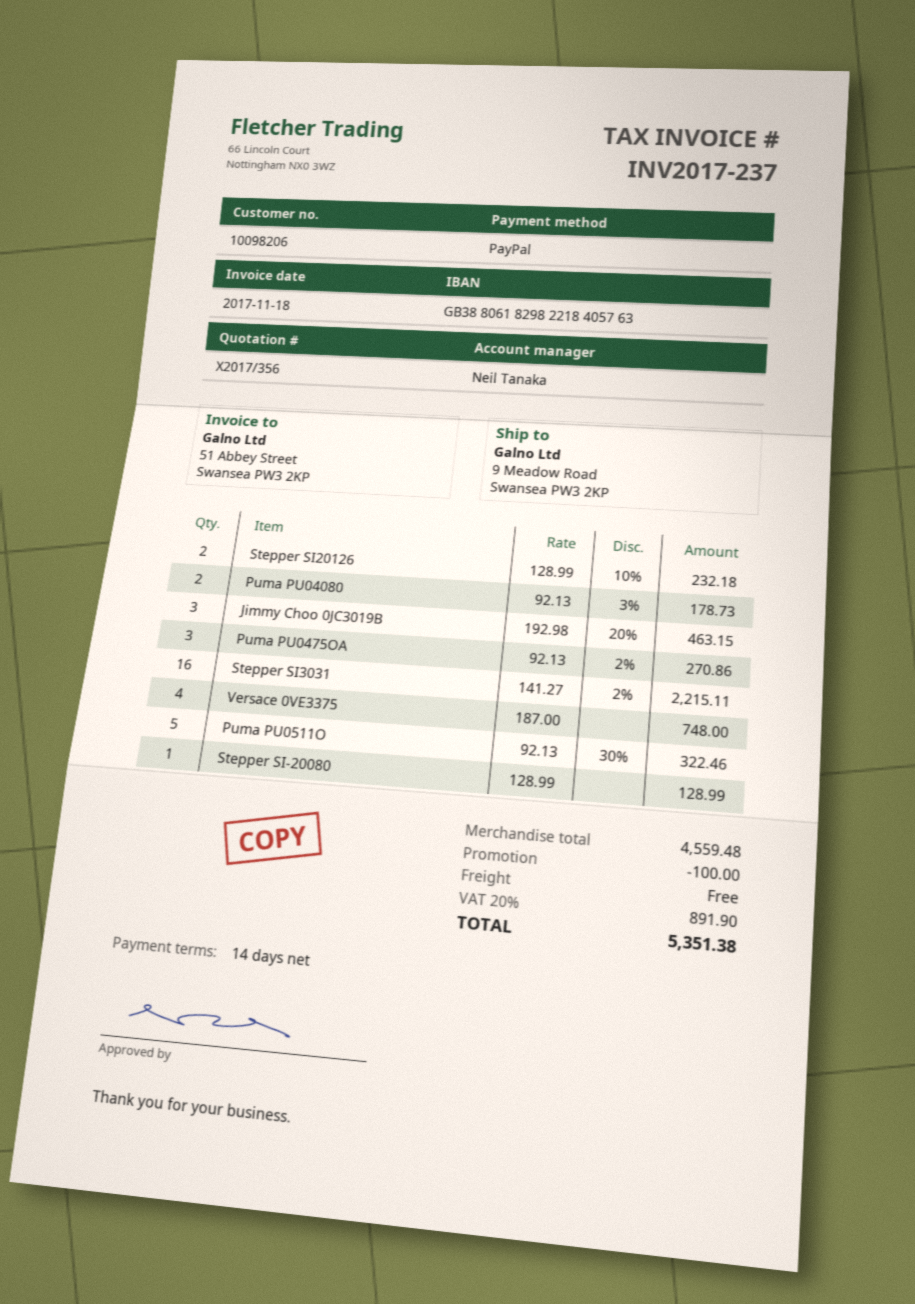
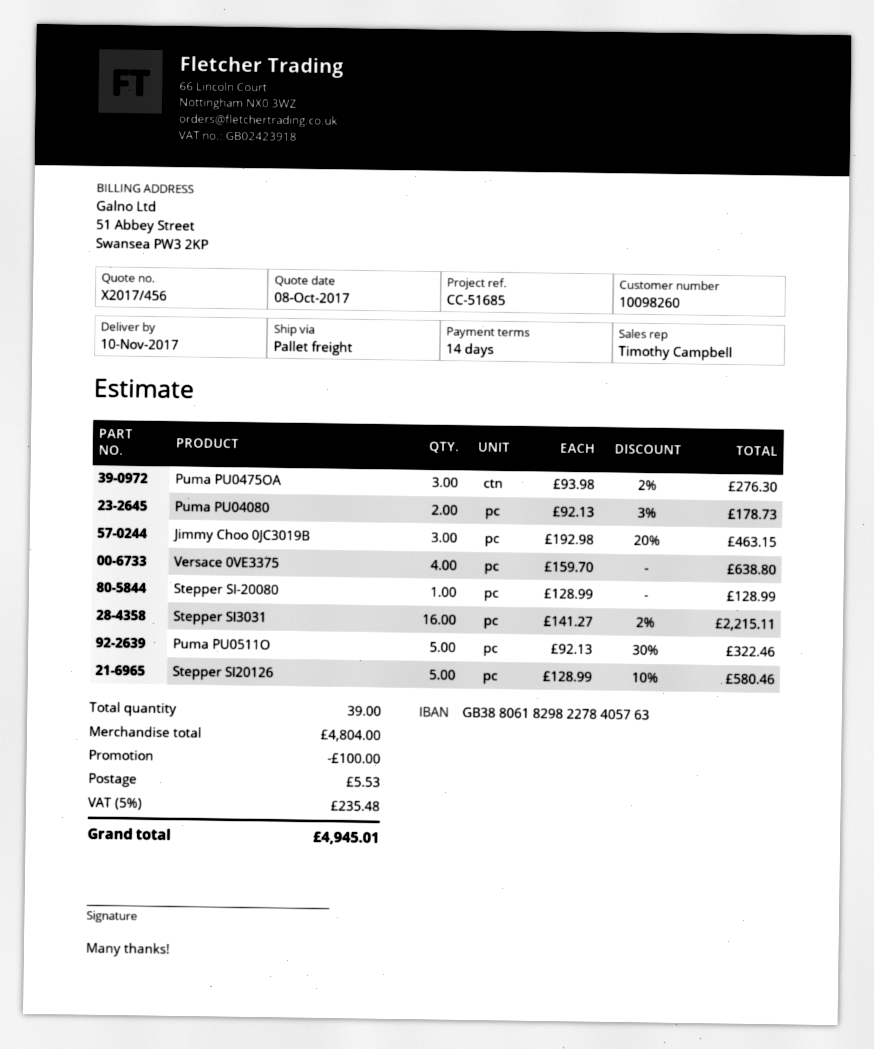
quote number: X2017/356 -> X2017/456
customer number: 10098206 -> 10098260
sales rep: Neil Tanaka -> Timothy Campbell
bank account: GB38806182982218405763 -> GB38806182982278405763
Stepper SI20126: 2 x 128.99 - 10% = 232.18 -> 5 x 128.99 - 10% = 580.46
Puma PU0475OA: 3 x 92.13 - 2% = 270.86 -> 3 x 93.98 - 2% = 276.30
Versace 0VE3375: 4 x 187.00 = 748.00 -> 4 x 159.70 = 638.80
subtotal: 4559.48 -> 4804.00
shipping: 0.00 -> 5.53
tax: 20% = 891.90 -> 5% = 235.48
total: 5351.38 -> 4945.01

